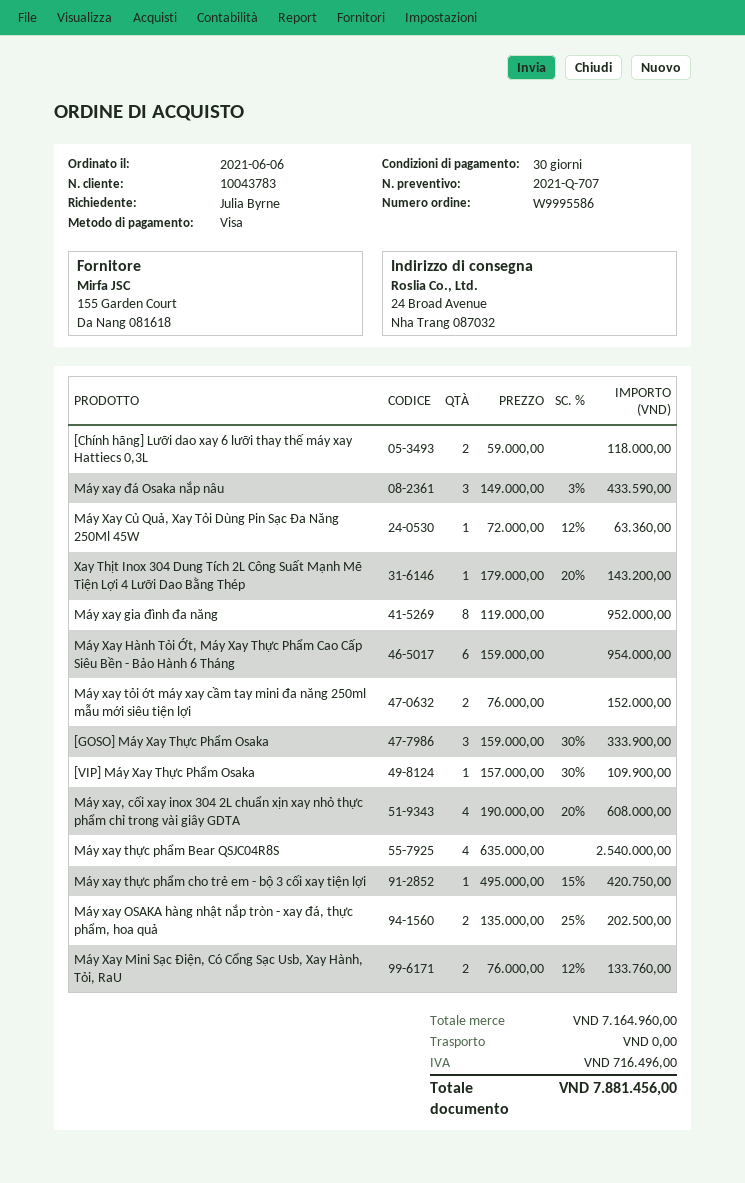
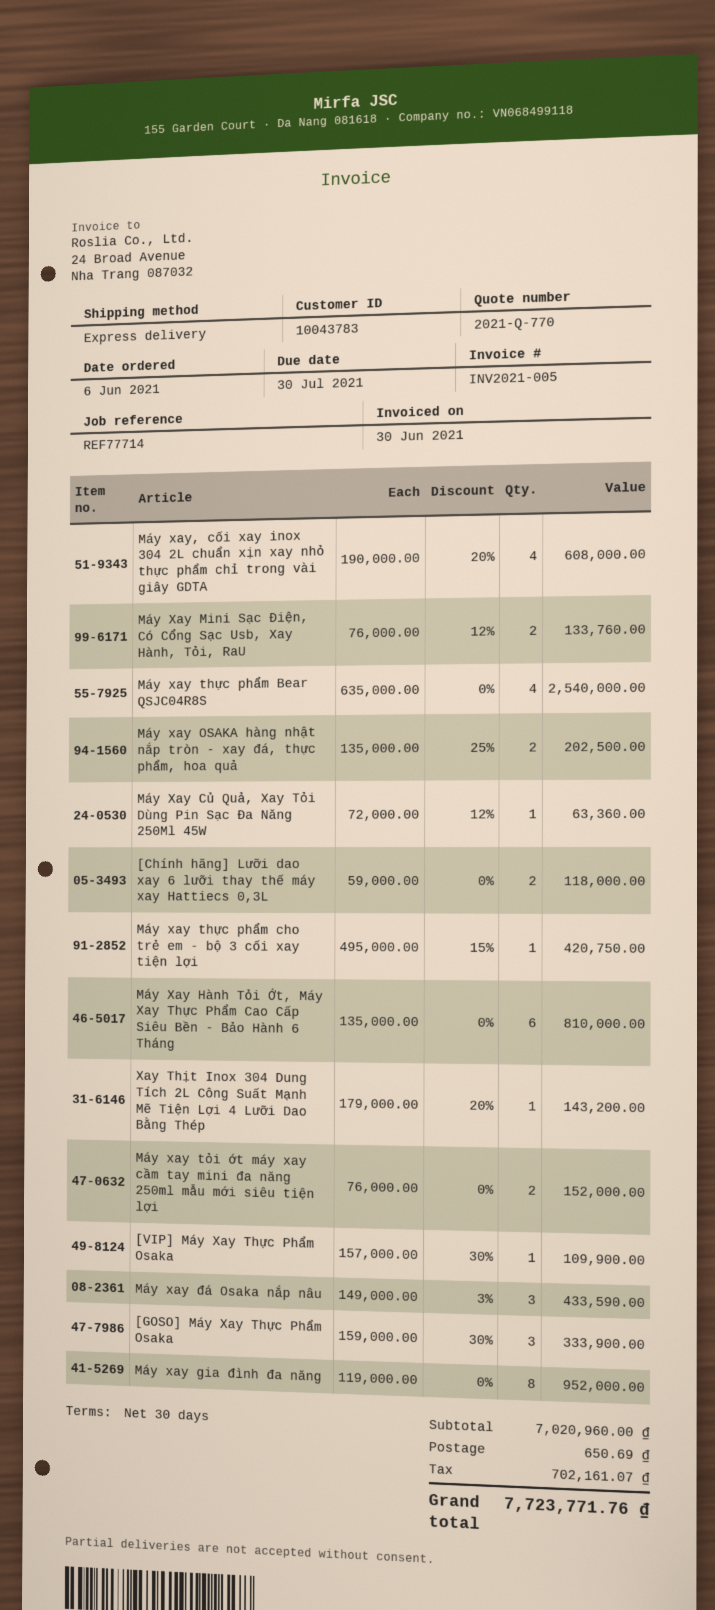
quote number: 2021-Q-707 -> 2021-Q-770
Máy Xay Hành Tỏi Ớt, Máy Xay Thực Phẩm Cao Cấp Siêu Bền - Bảo Hành 6 Tháng: 6 x 159000.00 = 954000.00 -> 6 x 135000.00 = 810000.00
subtotal: 7164960.00 -> 7020960.00
shipping: 0.00 -> 650.69
tax: 716496.00 -> 702161.07
total: 7881456.00 -> 7723771.76

